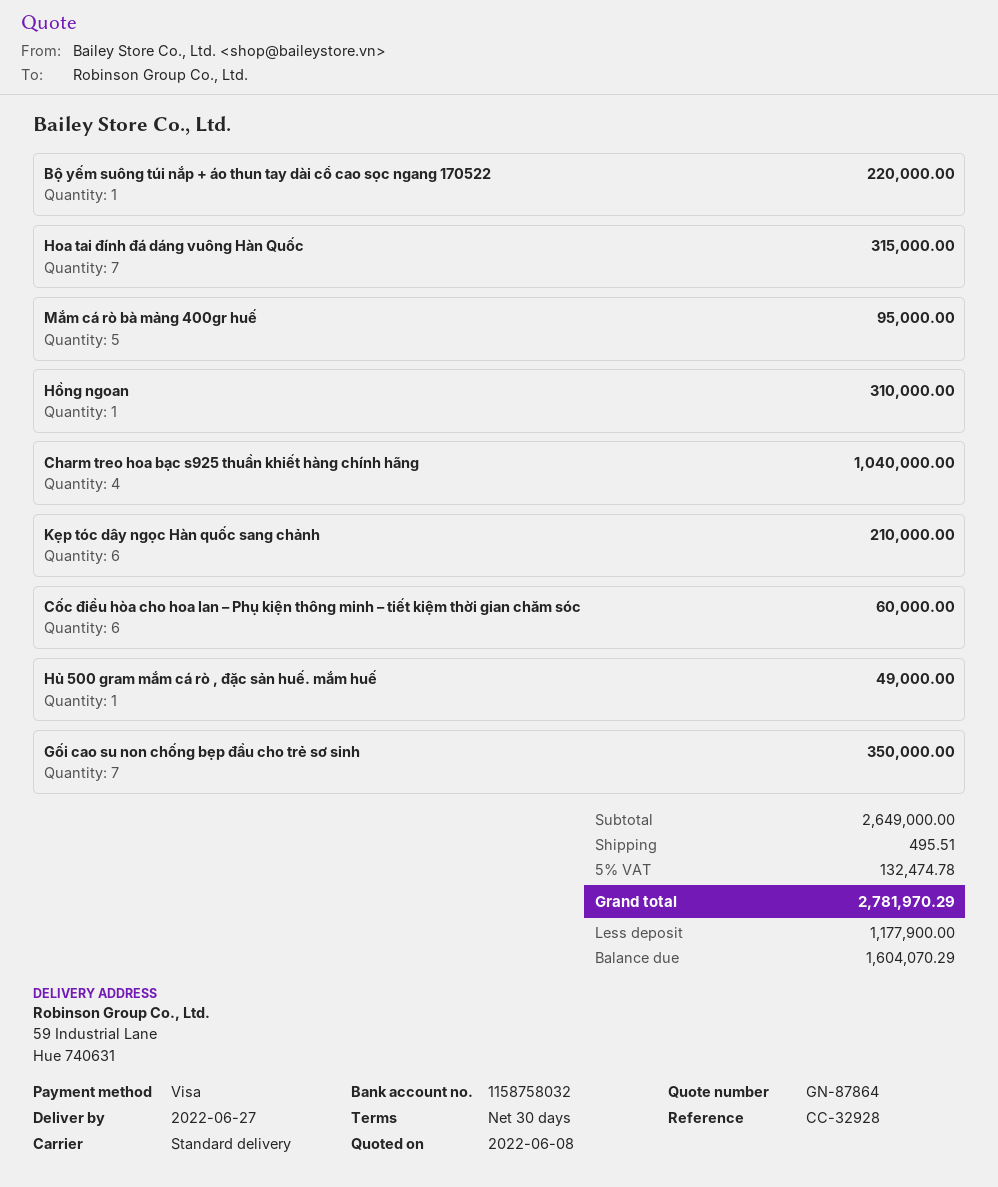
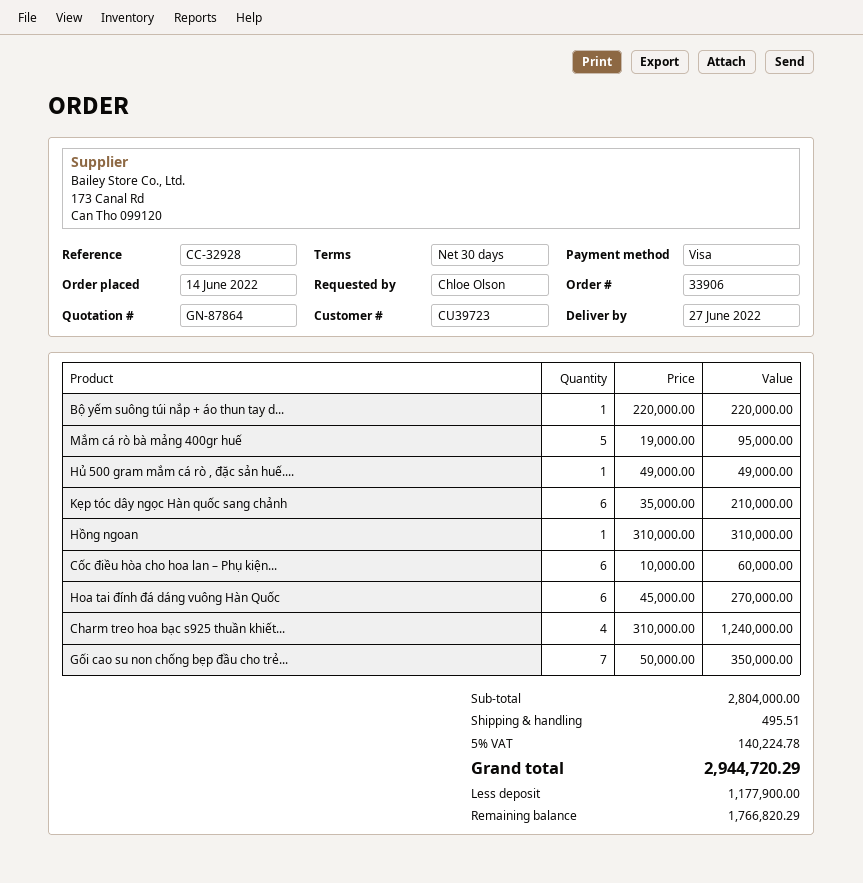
Hoa tai đính đá dáng vuông Hàn Quốc: 7 for 315000.00 -> 6 for 270000.00
Charm treo hoa bạc s925 thuần khiết hàng chính hãng: 4 for 1040000.00 -> 4 for 1240000.00
subtotal: 2649000.00 -> 2804000.00
tax: 5% = 132474.78 -> 5% = 140224.78
total: 2781970.29 -> 2944720.29
balance: 1604070.29 -> 1766820.29

